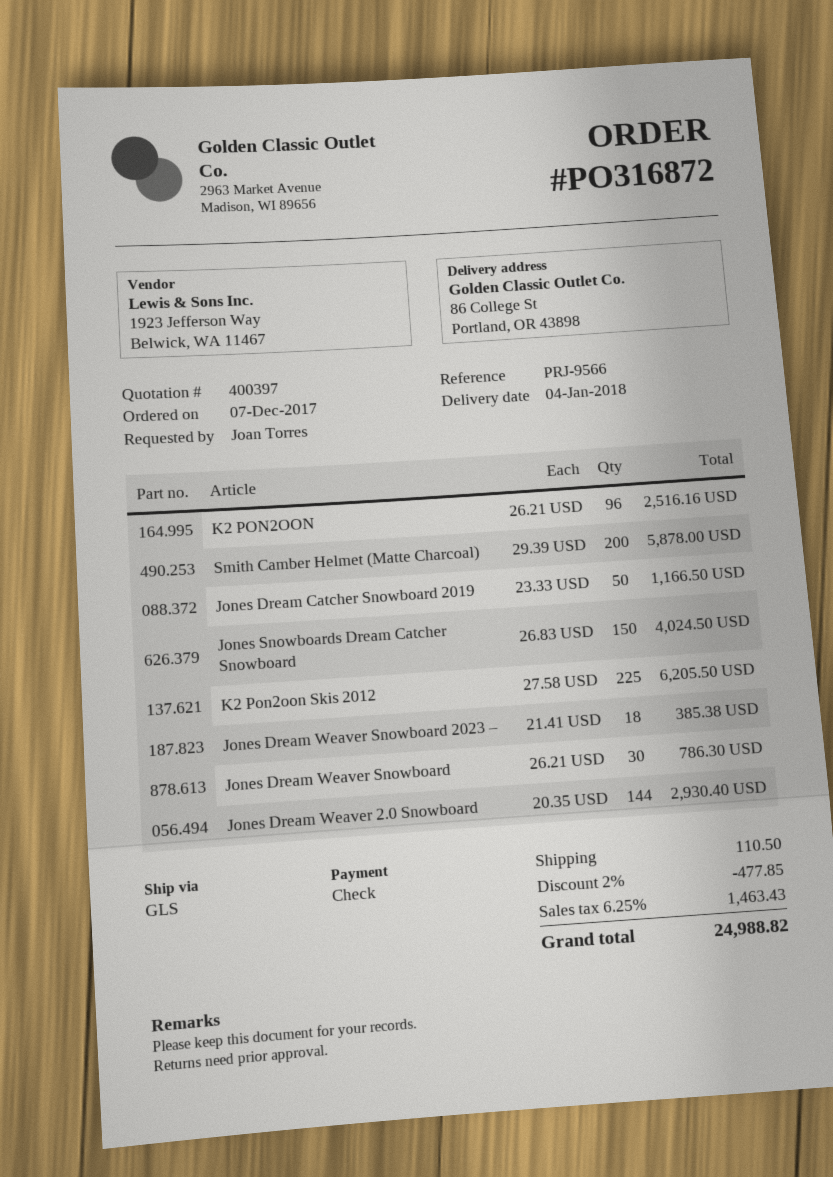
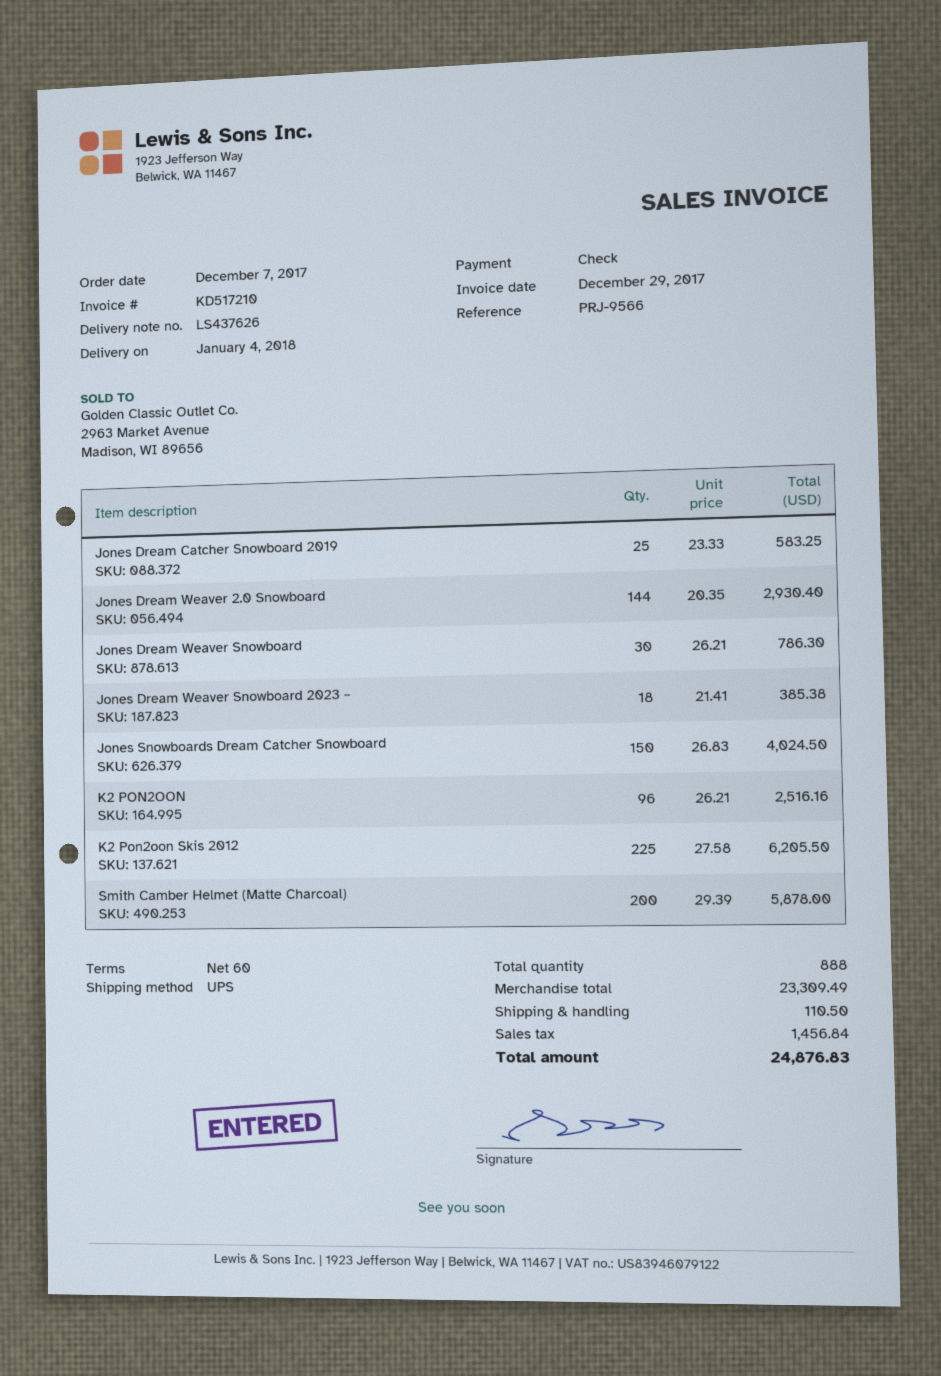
shipping method: GLS -> UPS
Jones Dream Catcher Snowboard 2019: 50 x 23.33 = 1166.50 -> 25 x 23.33 = 583.25
discount: 2% = 477.85 -> none
tax: 1463.43 -> 1456.84
total: 24988.82 -> 24876.83

